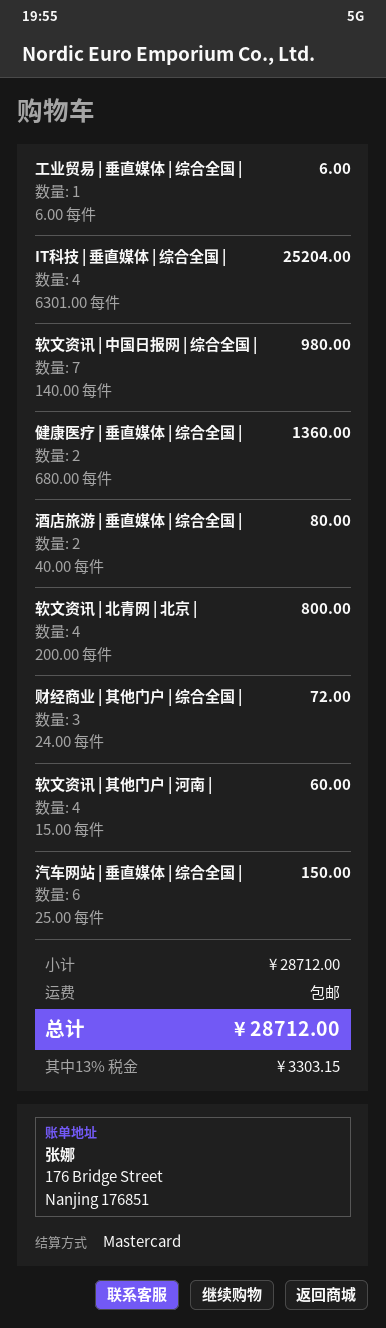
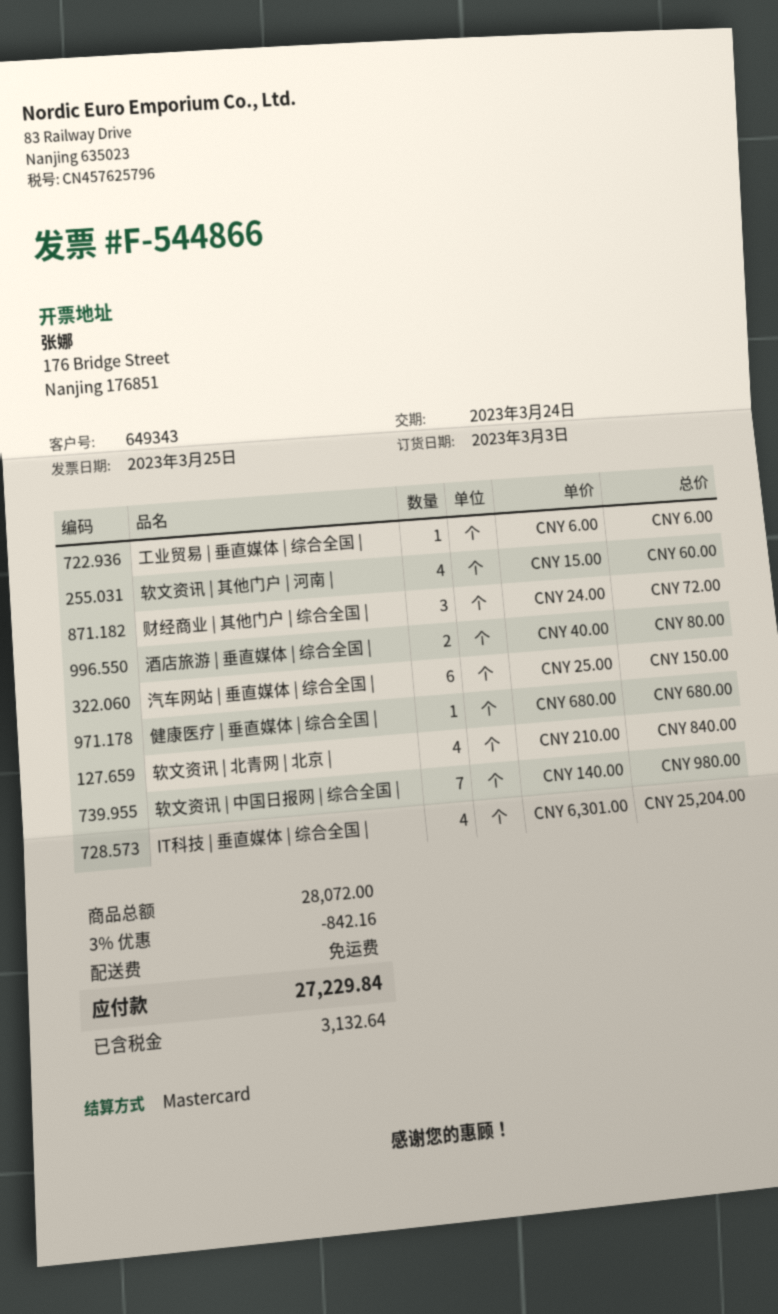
健康医疗 | 垂直媒体 | 综合全国 |: 2 x 680.00 = 1360.00 -> 1 x 680.00 = 680.00
软文资讯 | 北青网 | 北京 |: 4 x 200.00 = 800.00 -> 4 x 210.00 = 840.00
subtotal: 28712.00 -> 28072.00
discount: none -> 3% = 842.16
tax: 3303.15 -> 3132.64
total: 28712.00 -> 27229.84

